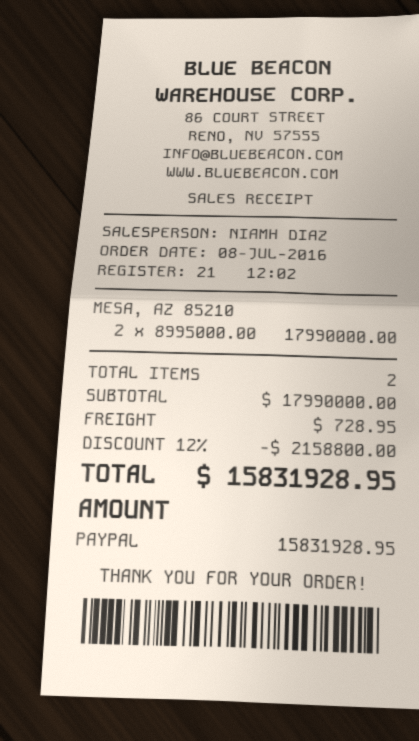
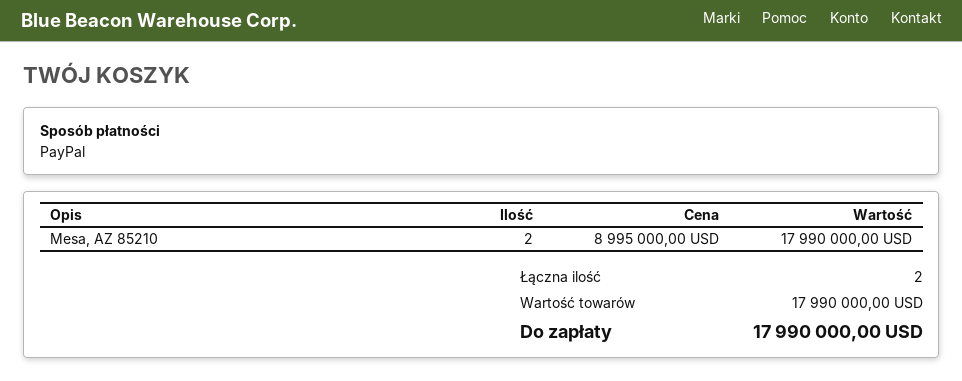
discount: 12% = 2158800.00 -> none
shipping: 728.95 -> none
total: 15831928.95 -> 17990000.00

